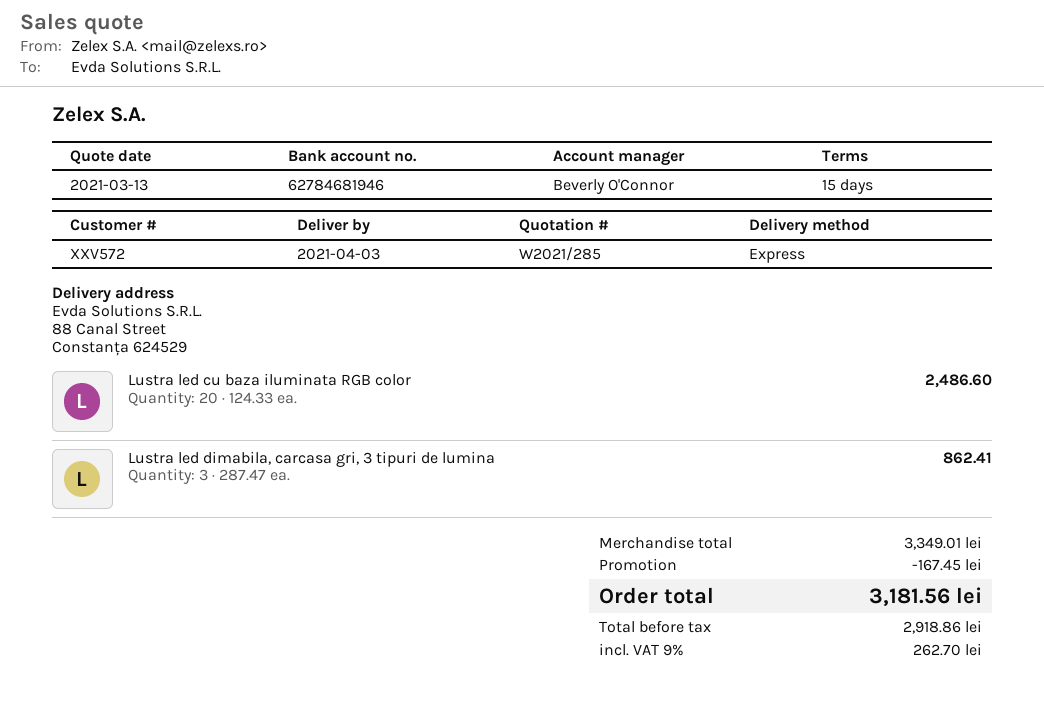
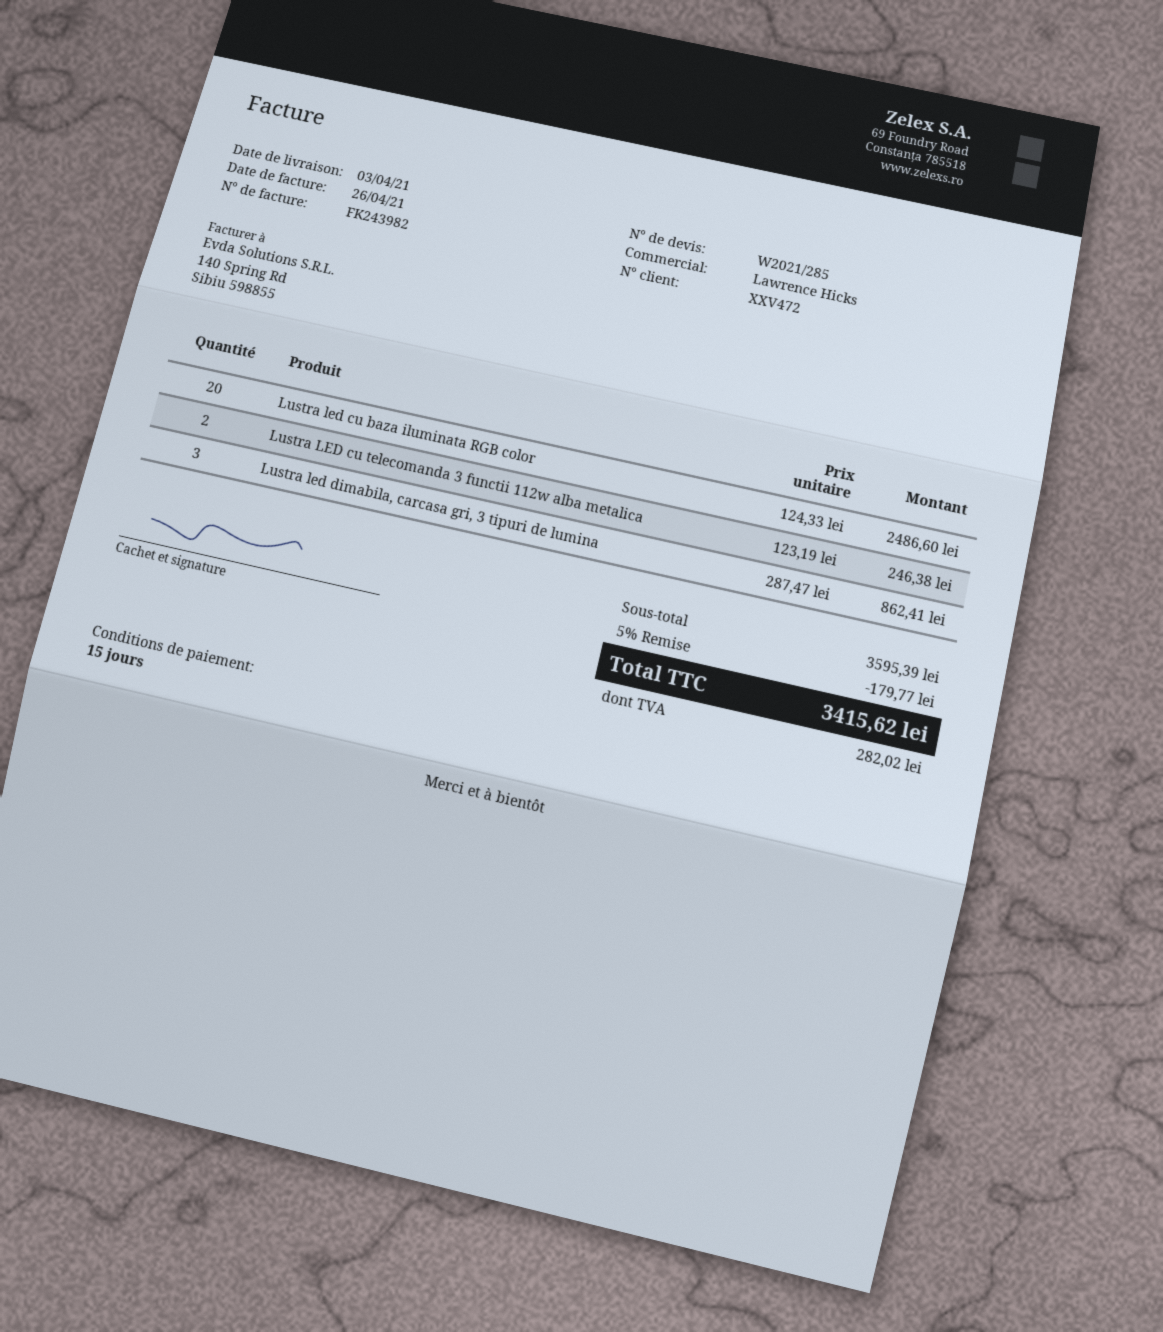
customer number: XXV572 -> XXV472
sales rep: Beverly O'Connor -> Lawrence Hicks
Lustra LED cu telecomanda 3 functii 112w alba metalica: none -> 2 x 123.19 = 246.38
subtotal: 3349.01 -> 3595.39
discount: 167.45 -> 179.77
tax: 262.70 -> 282.02
total: 3181.56 -> 3415.62

